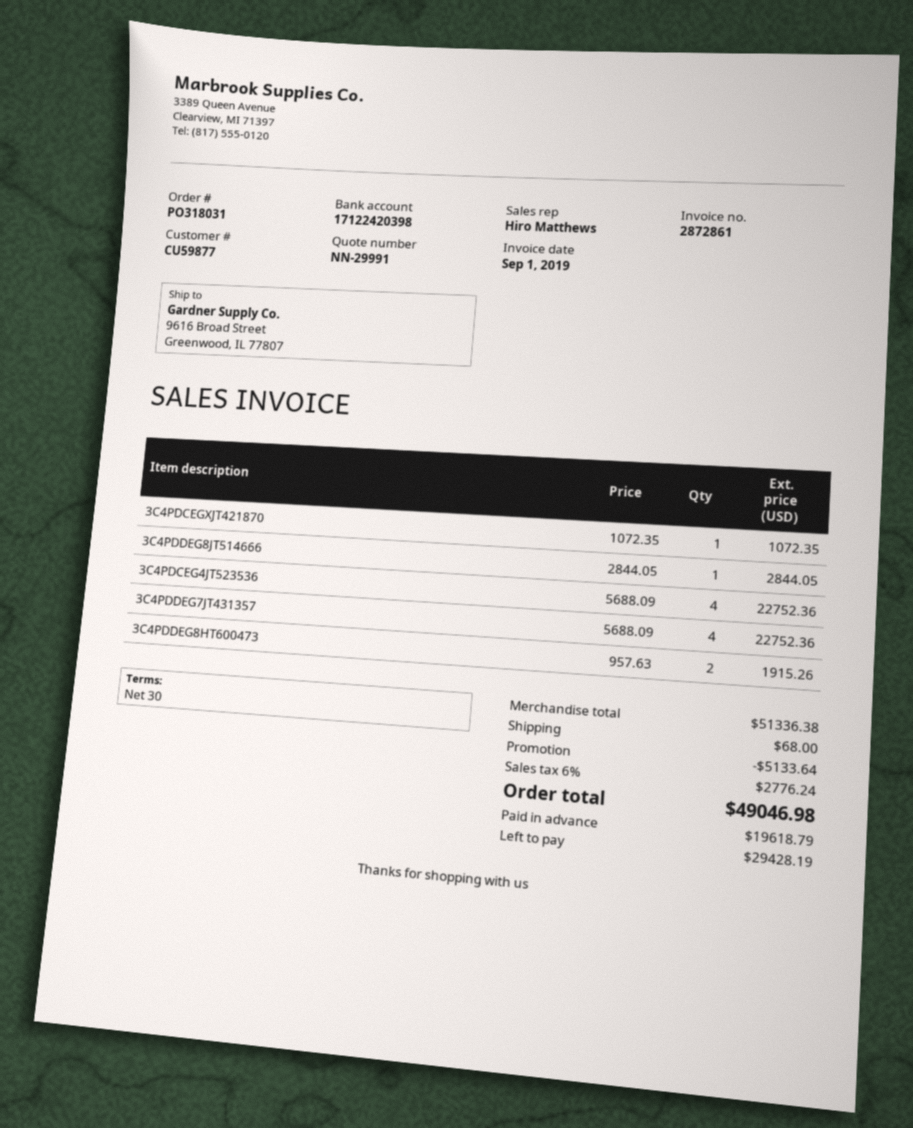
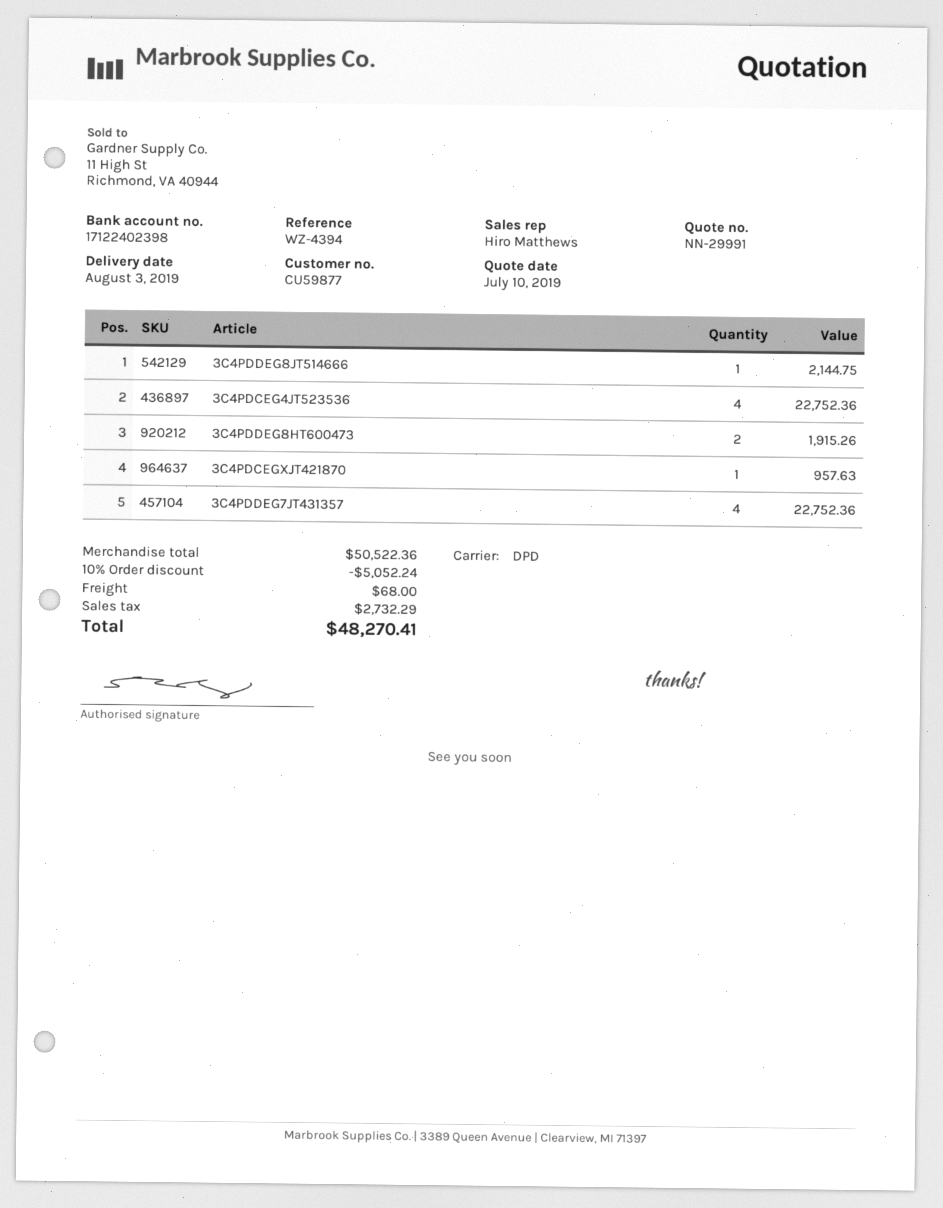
bank account: 17122420398 -> 17122402398
3C4PDCEGXJT421870: 1 for 1072.35 -> 1 for 957.63
3C4PDDEG8JT514666: 1 for 2844.05 -> 1 for 2144.75
subtotal: 51336.38 -> 50522.36
discount: 5133.64 -> 5052.24
tax: 2776.24 -> 2732.29
total: 49046.98 -> 48270.41

